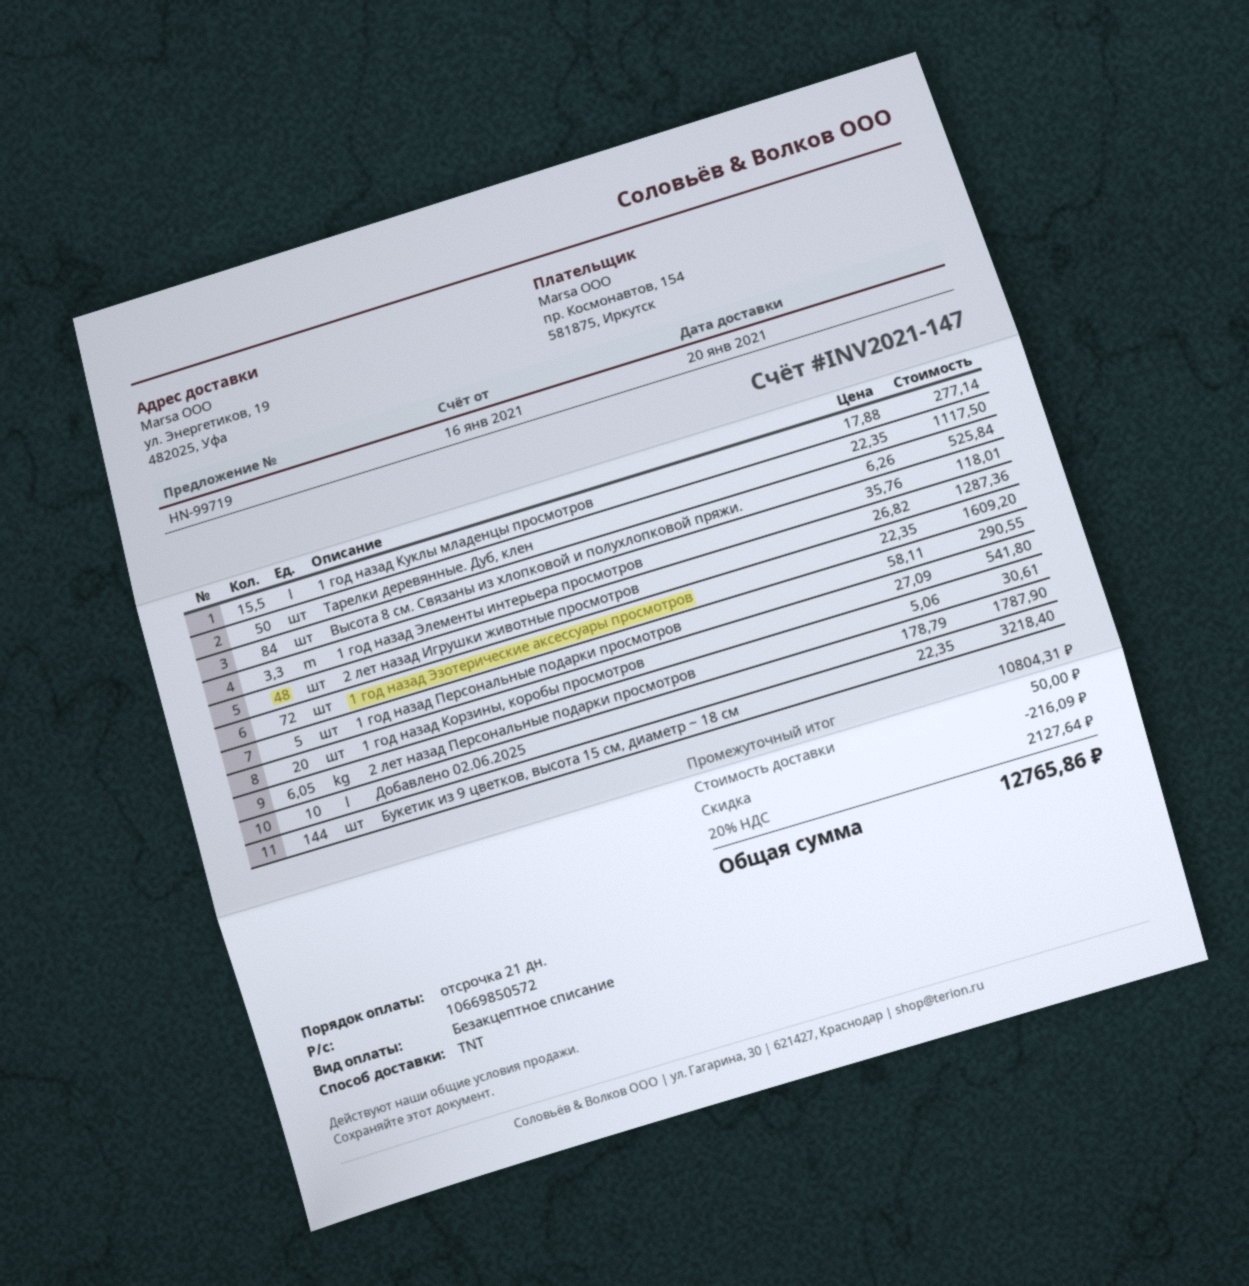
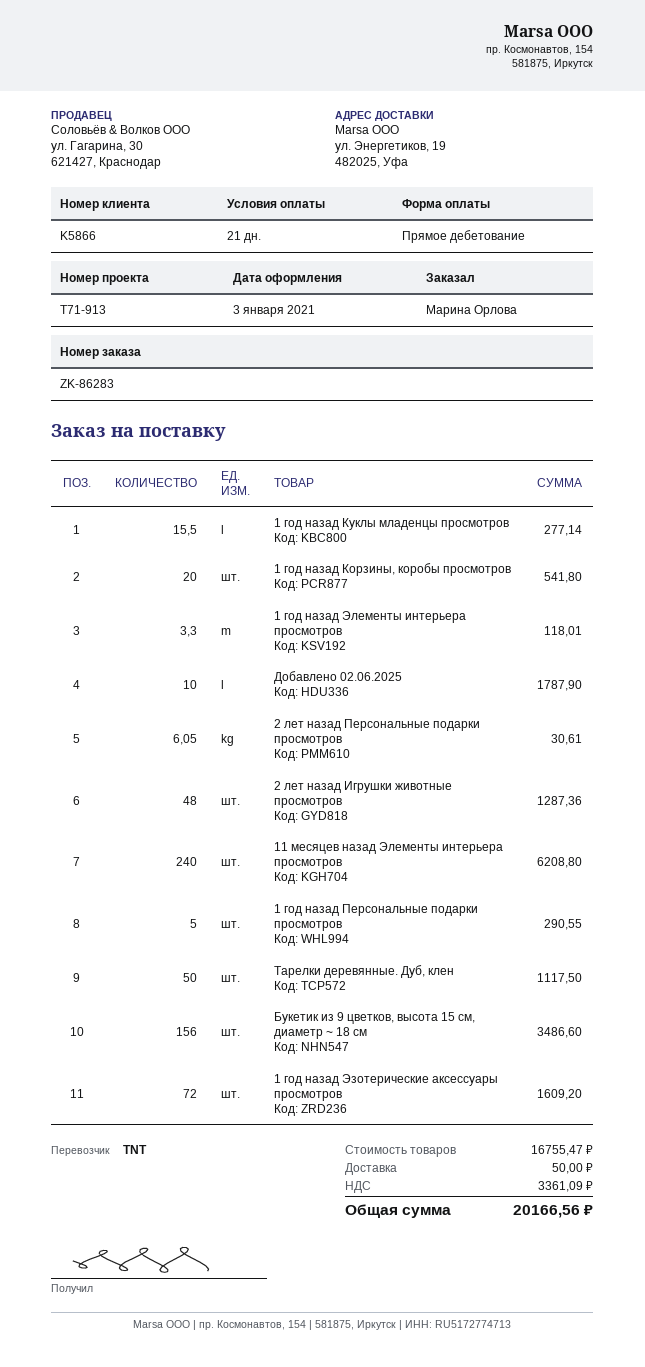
Высота 8 см. Связаны из хлопковой и полухлопковой пряжи.: 84 for 525.84 -> none
Букетик из 9 цветков, высота 15 см, диаметр ~ 18 см: 144 for 3218.40 -> 156 for 3486.60
11 месяцев назад Элементы интерьера просмотров: none -> 240 for 6208.80
subtotal: 10804.31 -> 16755.47
discount: 216.09 -> none
tax: 2127.64 -> 3361.09
total: 12765.86 -> 20166.56

